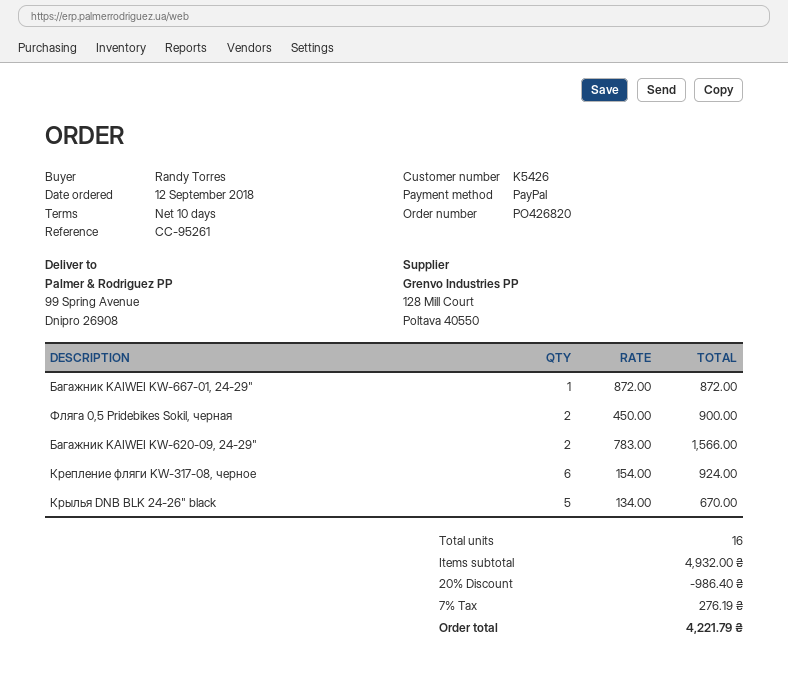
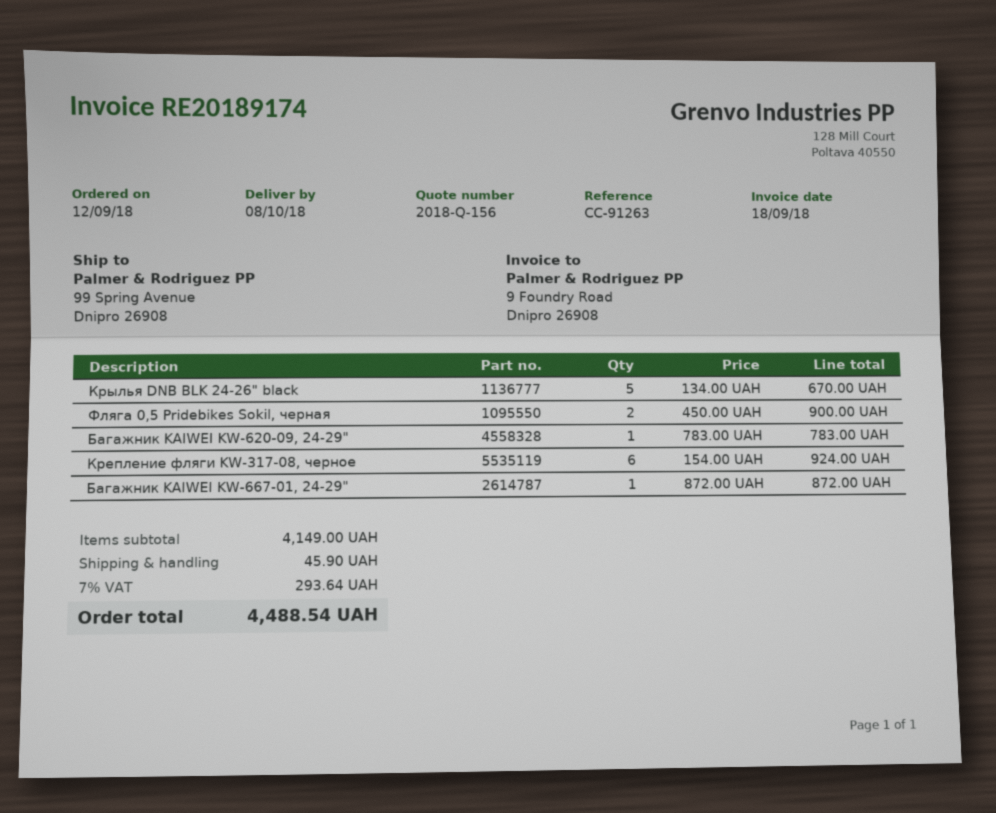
reference: CC-95261 -> CC-91263
Багажник KAIWEI KW-620-09, 24-29": 2 x 783.00 = 1566.00 -> 1 x 783.00 = 783.00
subtotal: 4932.00 -> 4149.00
discount: 20% = 986.40 -> none
shipping: none -> 45.90
tax: 7% = 276.19 -> 7% = 293.64
total: 4221.79 -> 4488.54

